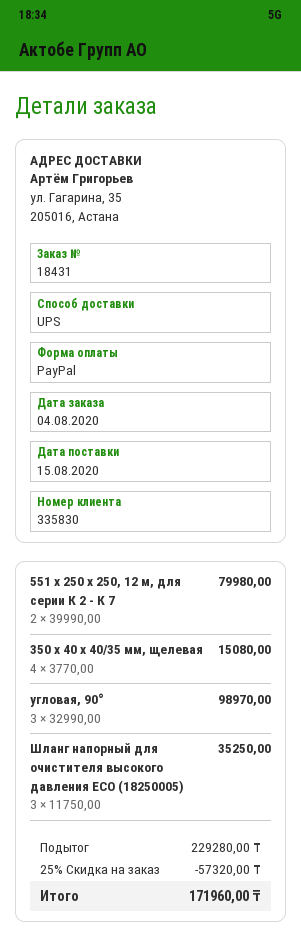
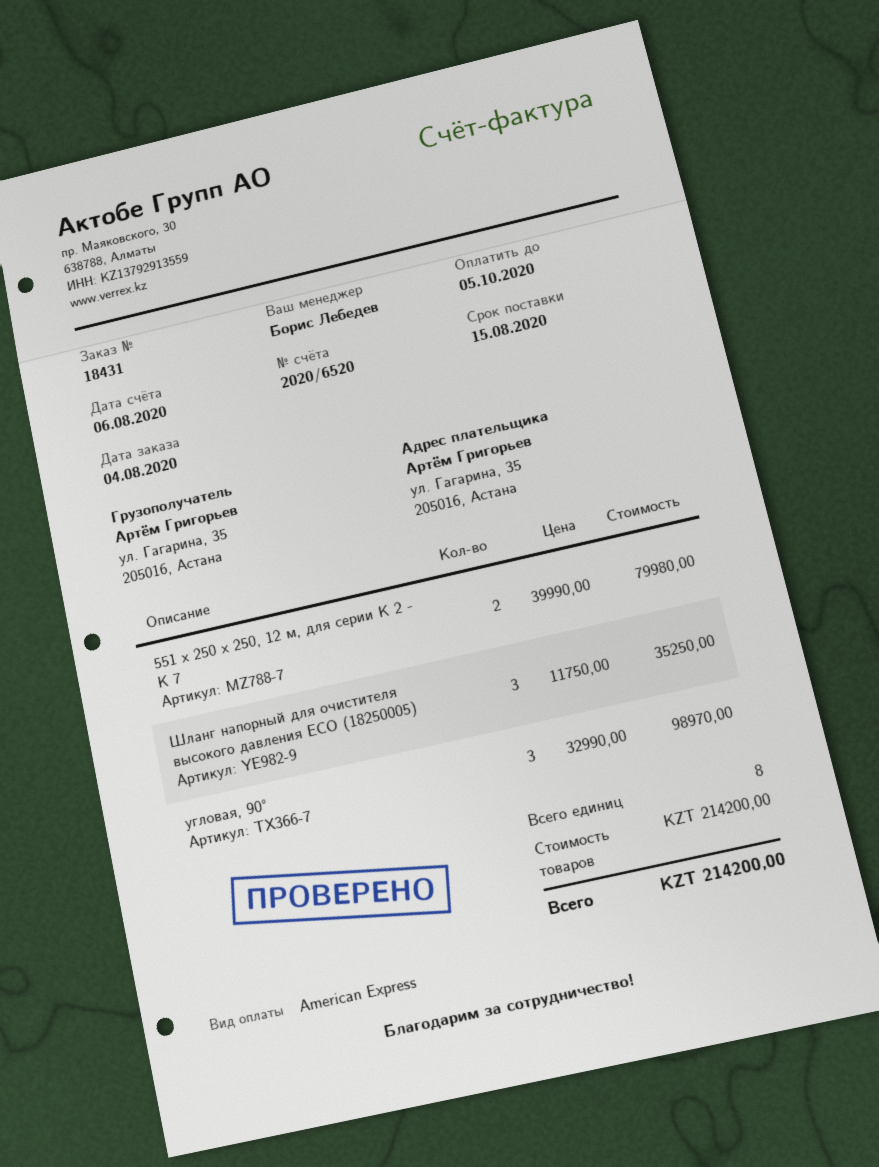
payment method: PayPal -> American Express
350 x 40 x 40/35 мм, щелевая: 4 x 3770.00 = 15080.00 -> none
subtotal: 229280.00 -> 214200.00
discount: 25% = 57320.00 -> none
total: 171960.00 -> 214200.00

